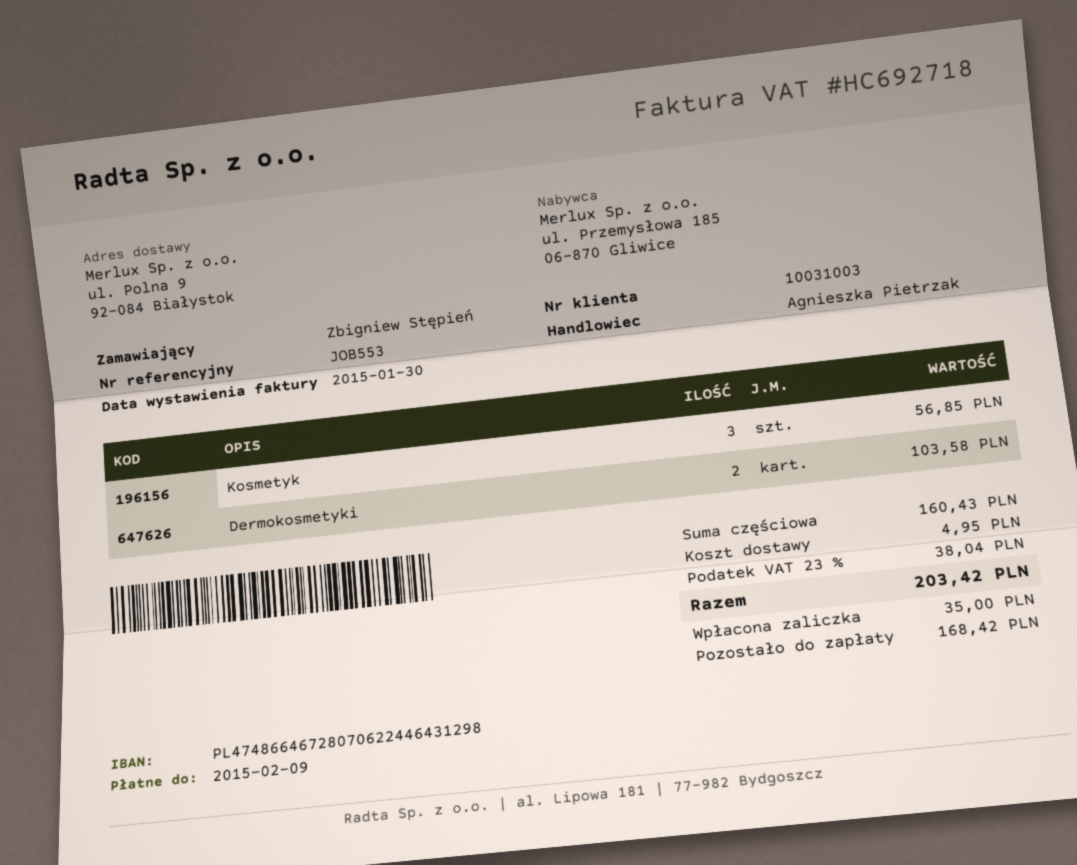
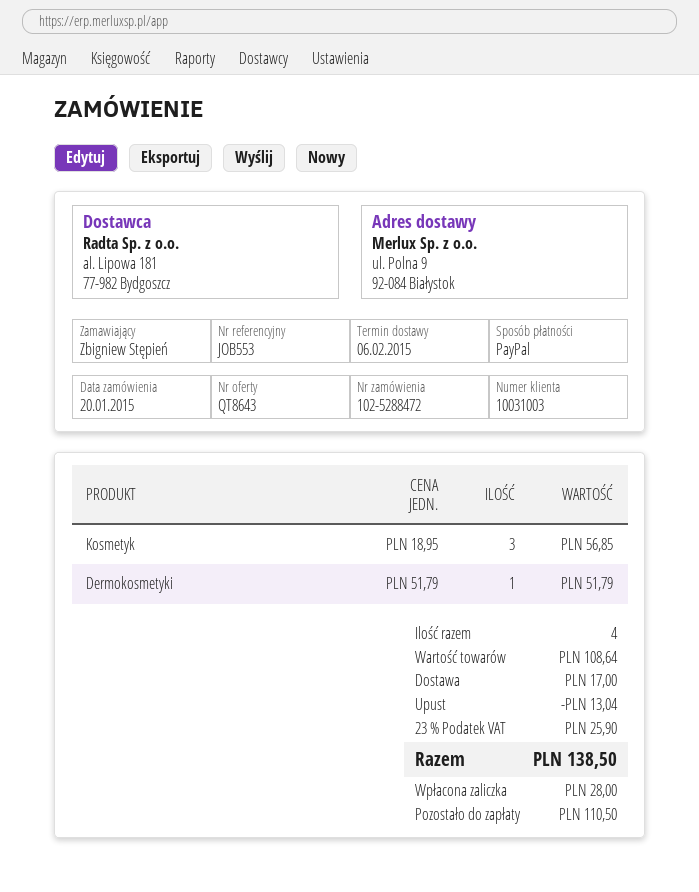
Dermokosmetyki: 2 for 103.58 -> 1 for 51.79
subtotal: 160.43 -> 108.64
discount: none -> 13.04
shipping: 4.95 -> 17.00
tax: 23% = 38.04 -> 23% = 25.90
total: 203.42 -> 138.50
deposit: 35.00 -> 28.00
balance: 168.42 -> 110.50

